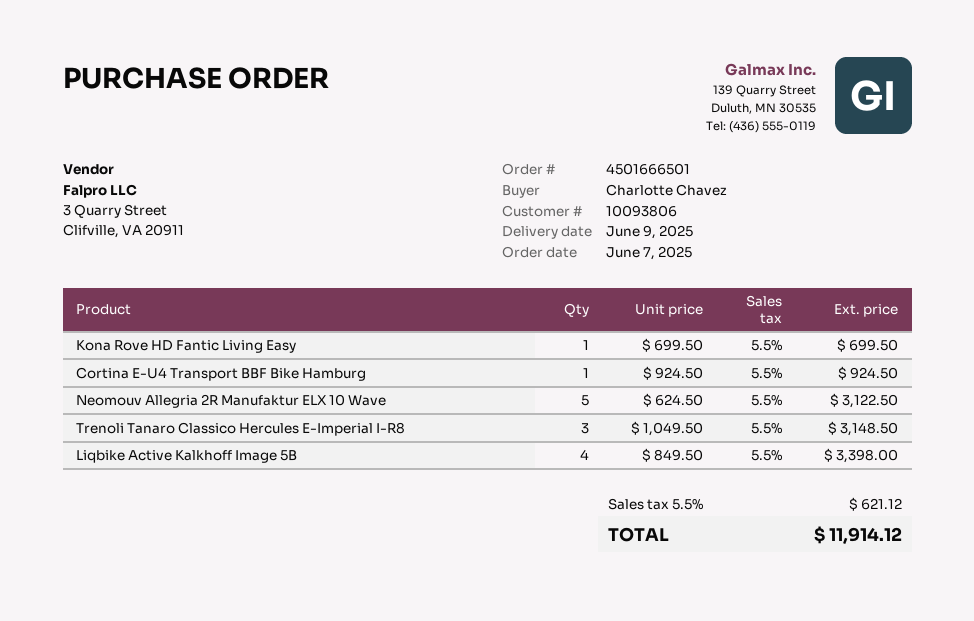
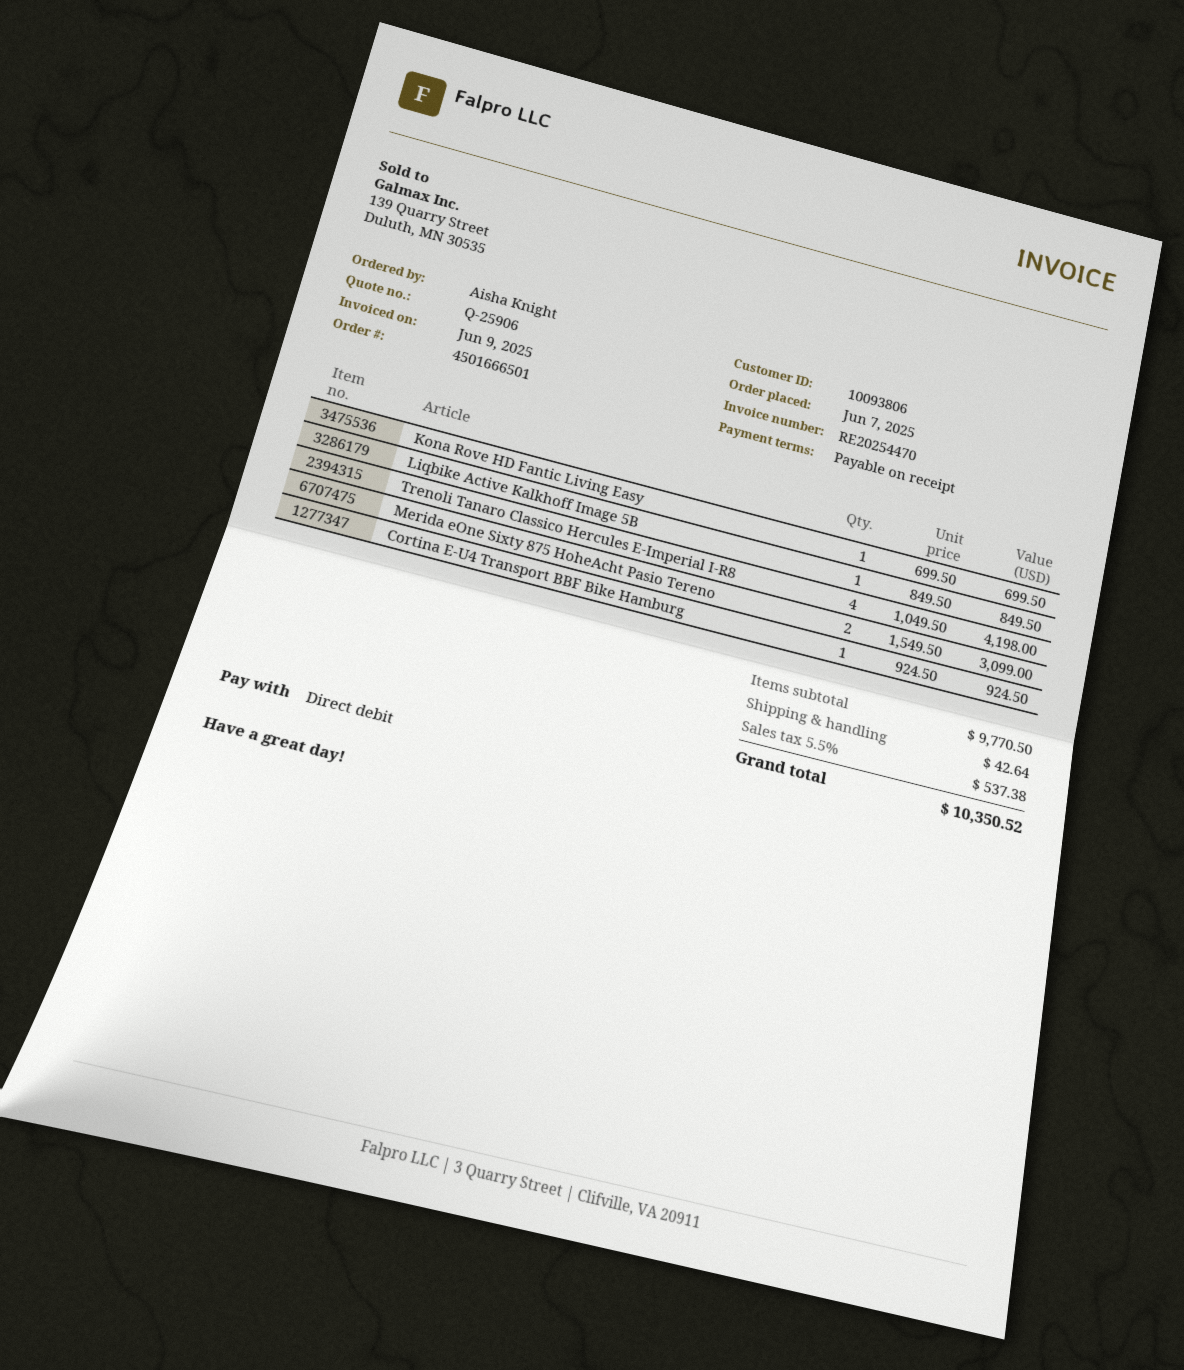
ordered by: Charlotte Chavez -> Aisha Knight
Neomouv Allegria 2R Manufaktur ELX 10 Wave: 5 x 624.50 = 3122.50 -> none
Trenoli Tanaro Classico Hercules E-Imperial I-R8: 3 x 1049.50 = 3148.50 -> 4 x 1049.50 = 4198.00
Liqbike Active Kalkhoff Image 5B: 4 x 849.50 = 3398.00 -> 1 x 849.50 = 849.50
Merida eOne Sixty 875 HoheAcht Pasio Tereno: none -> 2 x 1549.50 = 3099.00
shipping: none -> 42.64
tax: 5.5% = 621.12 -> 5.5% = 537.38
total: 11914.12 -> 10350.52

